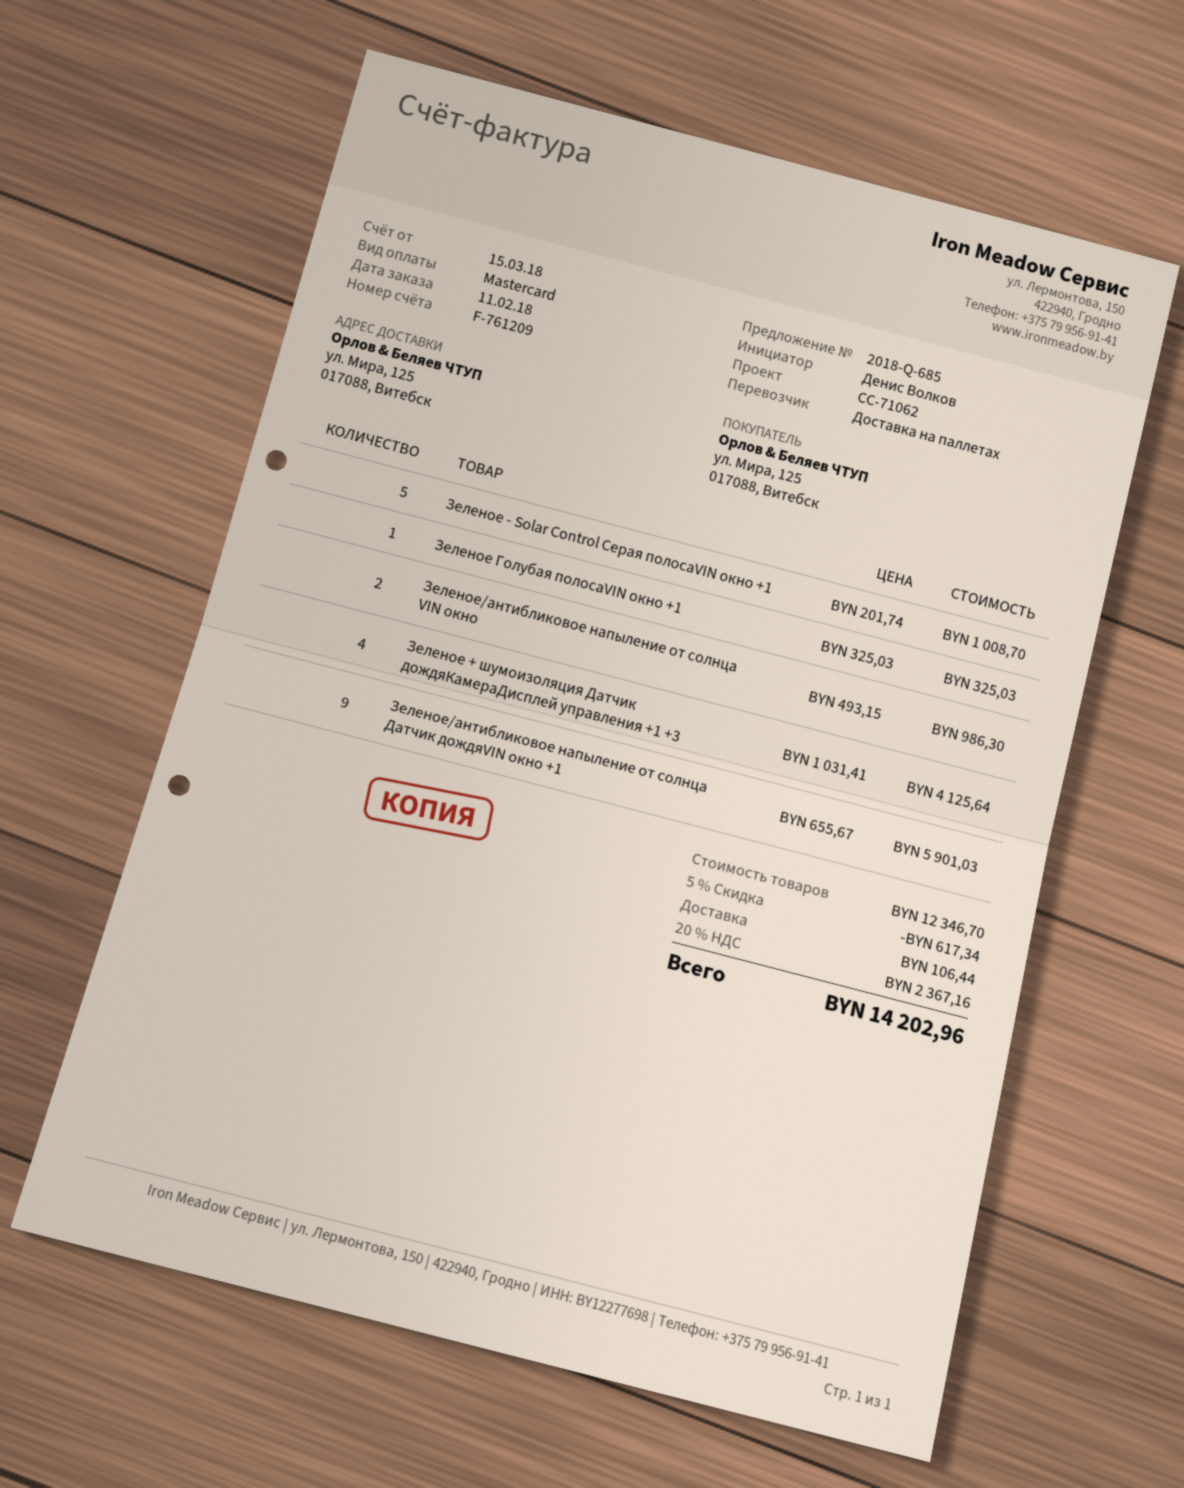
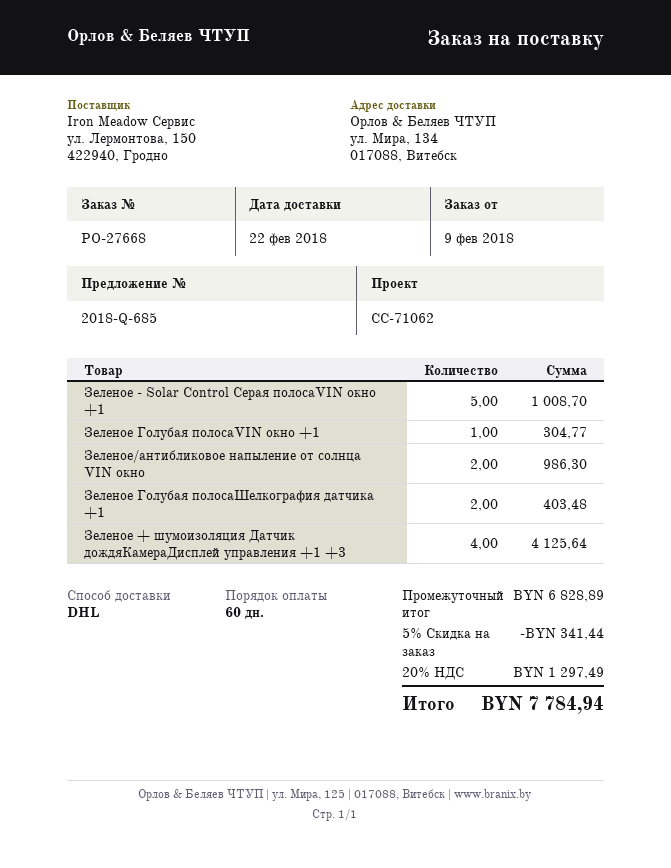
order date: 2018-02-11 -> 2018-02-09
shipping method: pallet freight -> DHL
ship to: ул. Мира, 125, 017088, Витебск -> ул. Мира, 134, 017088, Витебск
Зеленое Голубая полосаVIN окно +1: 1 for 325.03 -> 1 for 304.77
Зеленое/антибликовое напыление от солнца Датчик дождяVIN окно +1: 9 for 5901.03 -> none
Зеленое Голубая полосаШелкография датчика +1: none -> 2 for 403.48
subtotal: 12346.70 -> 6828.89
discount: 5% = 617.34 -> 5% = 341.44
shipping: 106.44 -> none
tax: 20% = 2367.16 -> 20% = 1297.49
total: 14202.96 -> 7784.94

